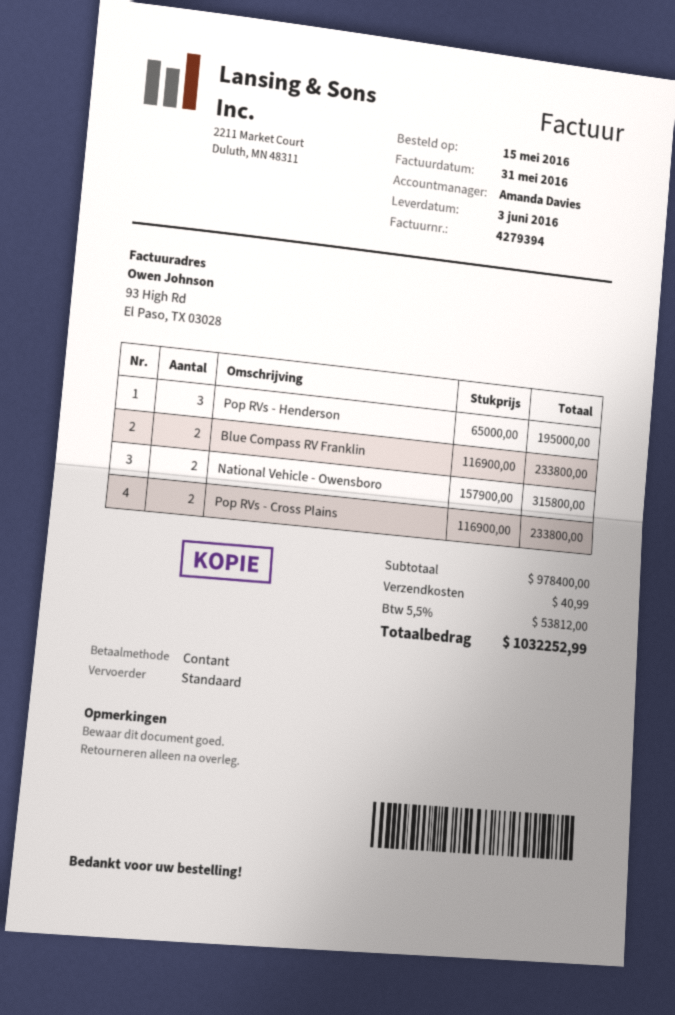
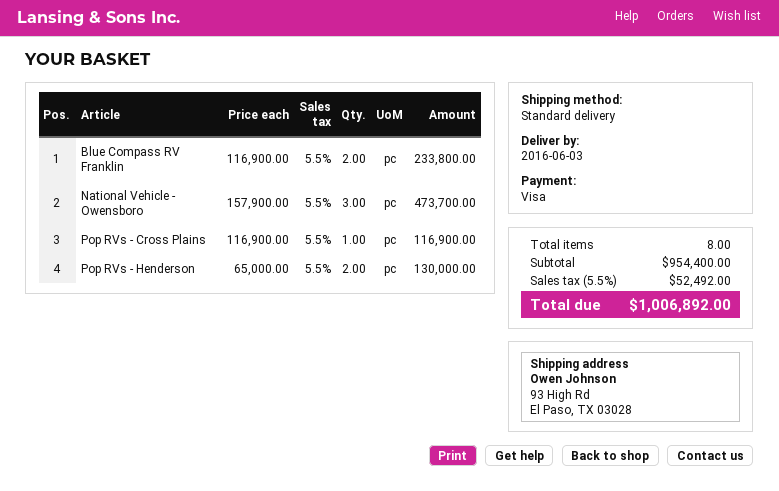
payment method: cash -> Visa
Pop RVs - Henderson: 3 x 65000.00 = 195000.00 -> 2 x 65000.00 = 130000.00
National Vehicle - Owensboro: 2 x 157900.00 = 315800.00 -> 3 x 157900.00 = 473700.00
Pop RVs - Cross Plains: 2 x 116900.00 = 233800.00 -> 1 x 116900.00 = 116900.00
subtotal: 978400.00 -> 954400.00
shipping: 40.99 -> none
tax: 5.5% = 53812.00 -> 5.5% = 52492.00
total: 1032252.99 -> 1006892.00

